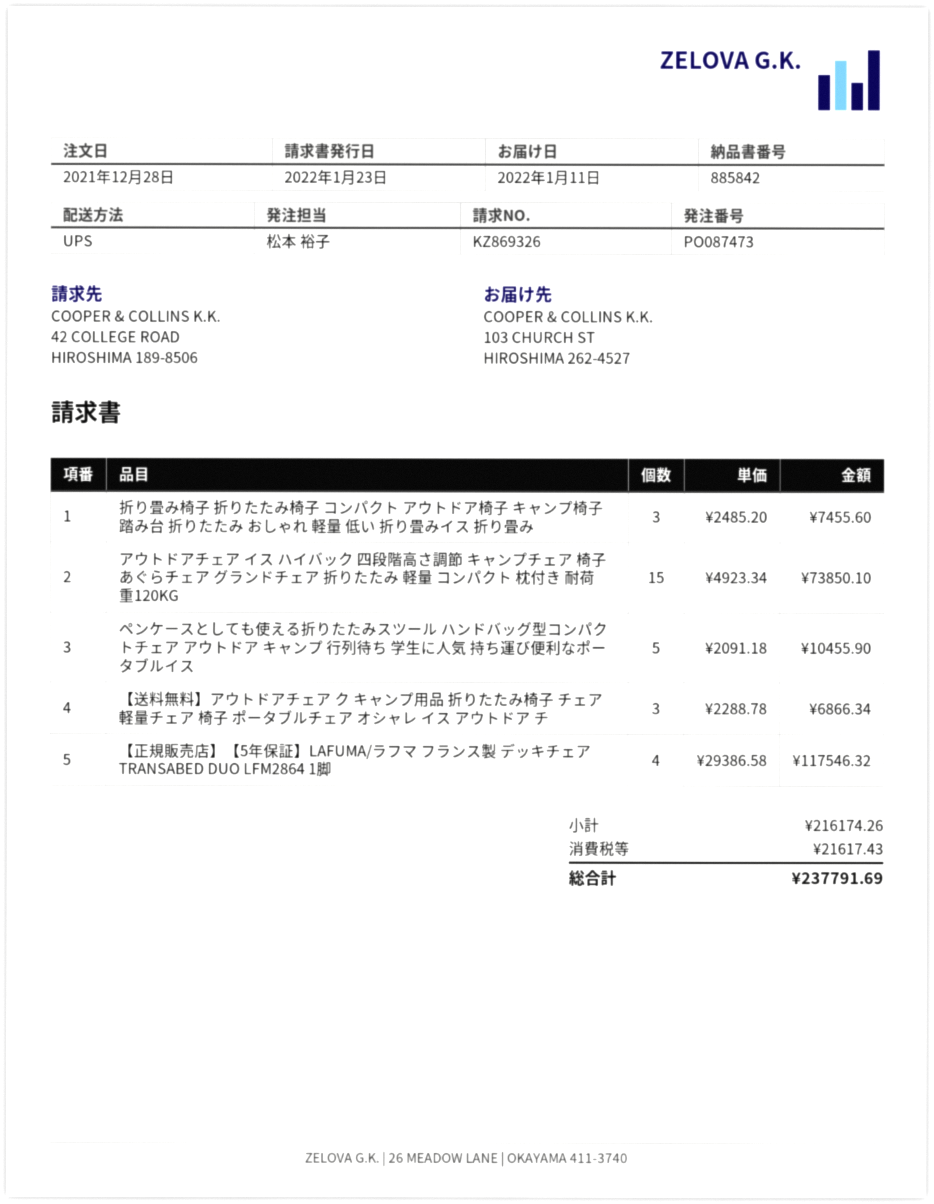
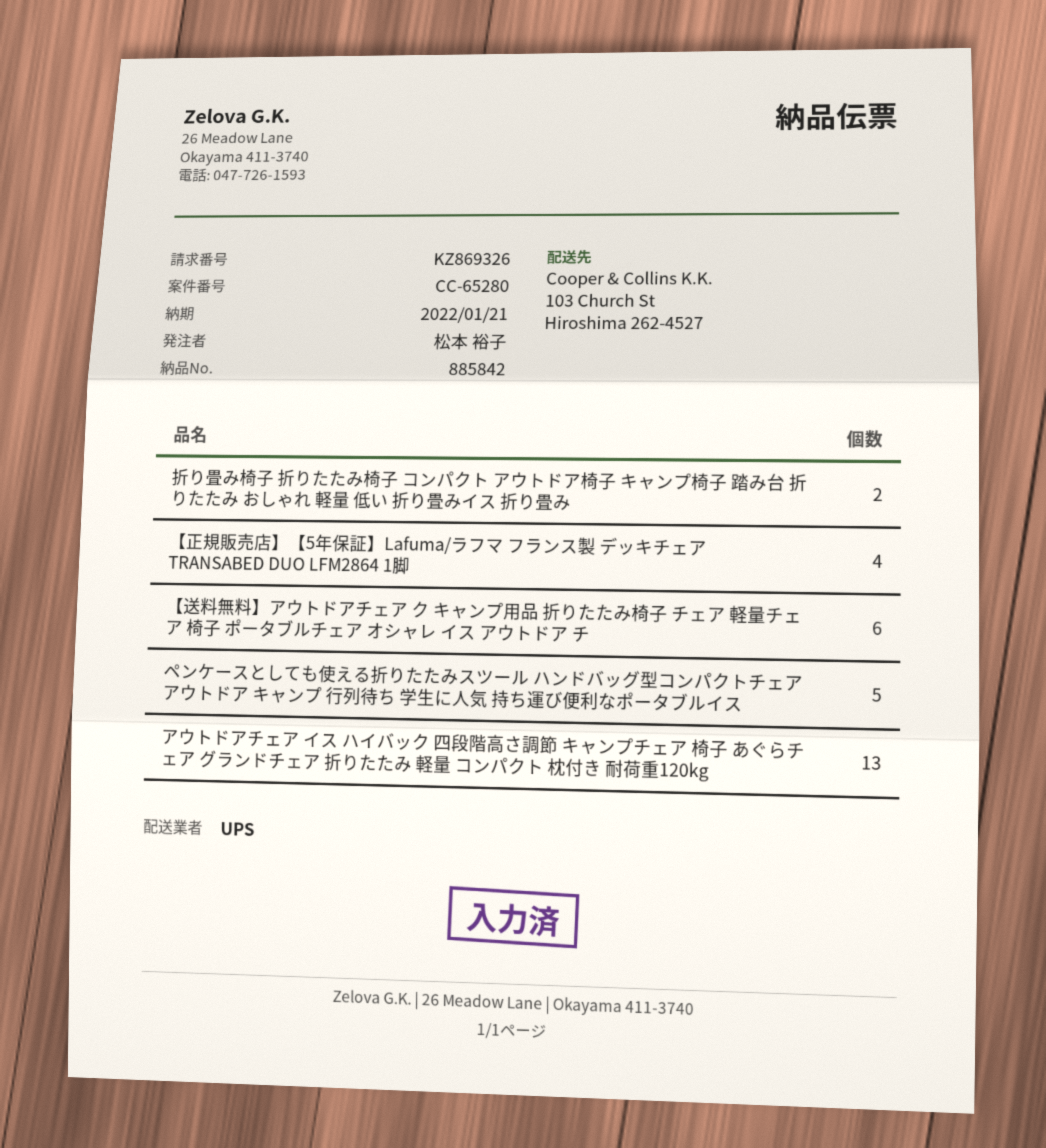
delivery date: 2022-01-11 -> 2022-01-21
折り畳み椅子 折りたたみ椅子 コンパクト アウトドア椅子 キャンプ椅子 踏み台 折りたたみ おしゃれ 軽量 低い 折り畳みイス 折り畳み: 3 -> 2
アウトドアチェア イス ハイバック 四段階高さ調節 キャンプチェア 椅子 あぐらチェア グランドチェア 折りたたみ 軽量 コンパクト 枕付き 耐荷重120KG: 15 -> 13
【送料無料】アウトドアチェア ク キャンプ用品 折りたたみ椅子 チェア 軽量チェア 椅子 ポータブルチェア オシャレ イス アウトドア チ: 3 -> 6

